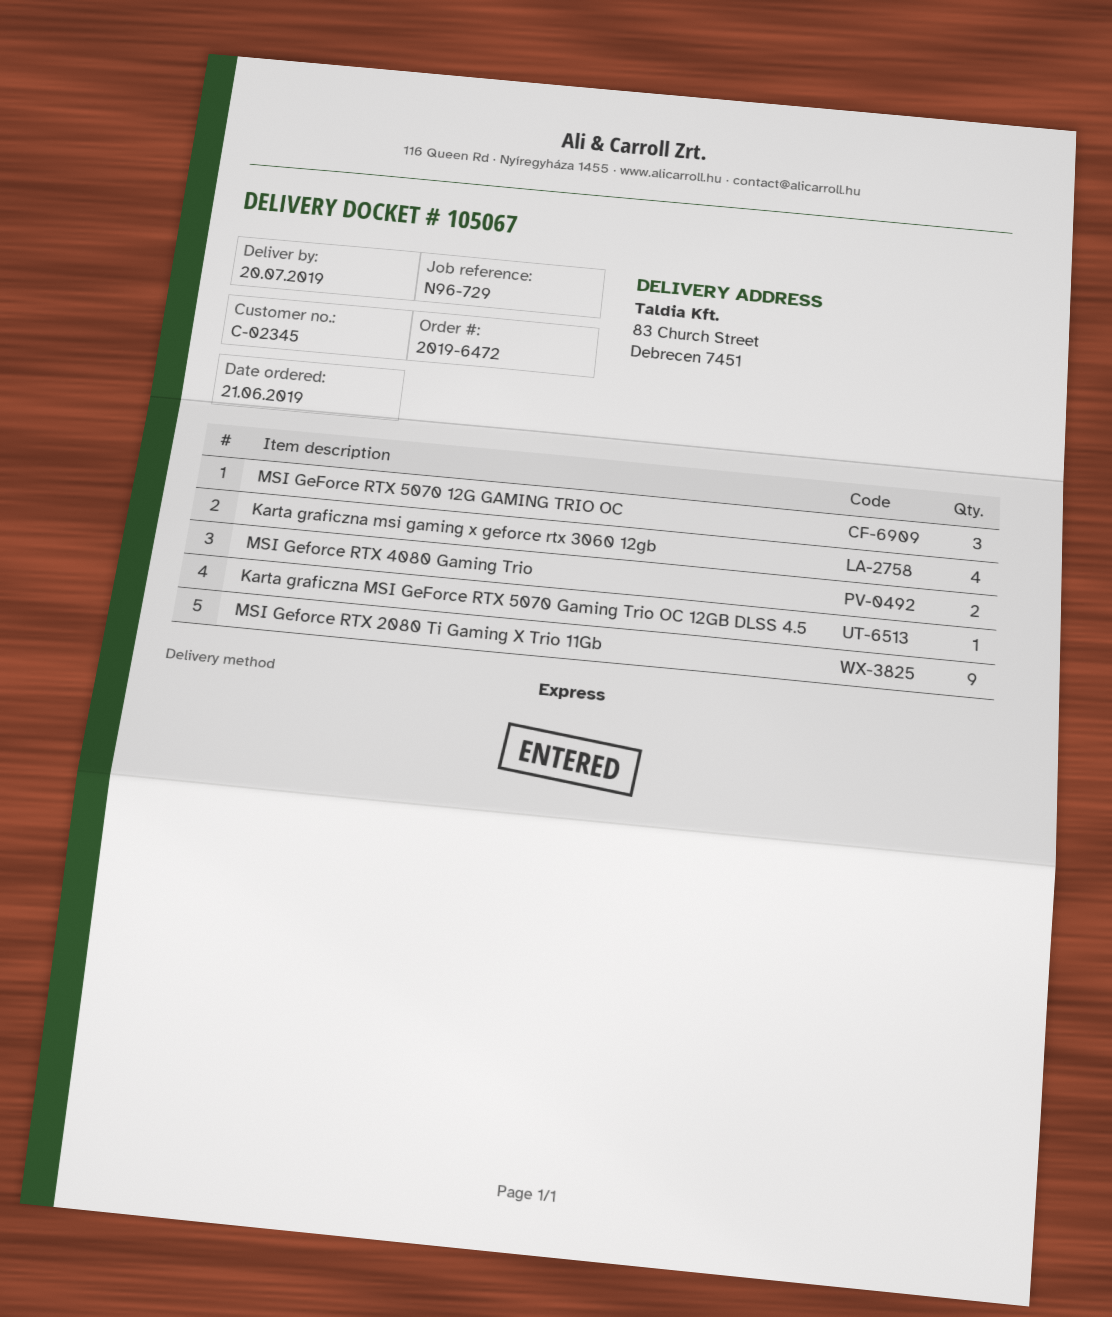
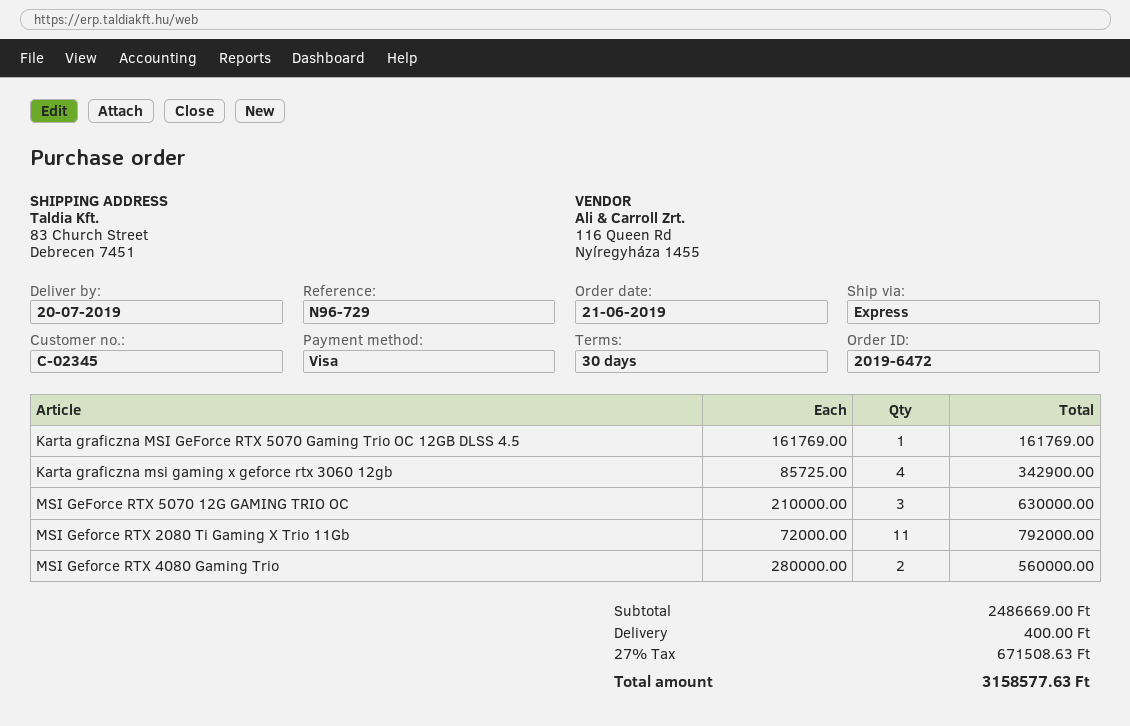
MSI Geforce RTX 2080 Ti Gaming X Trio 11Gb: 9 -> 11

